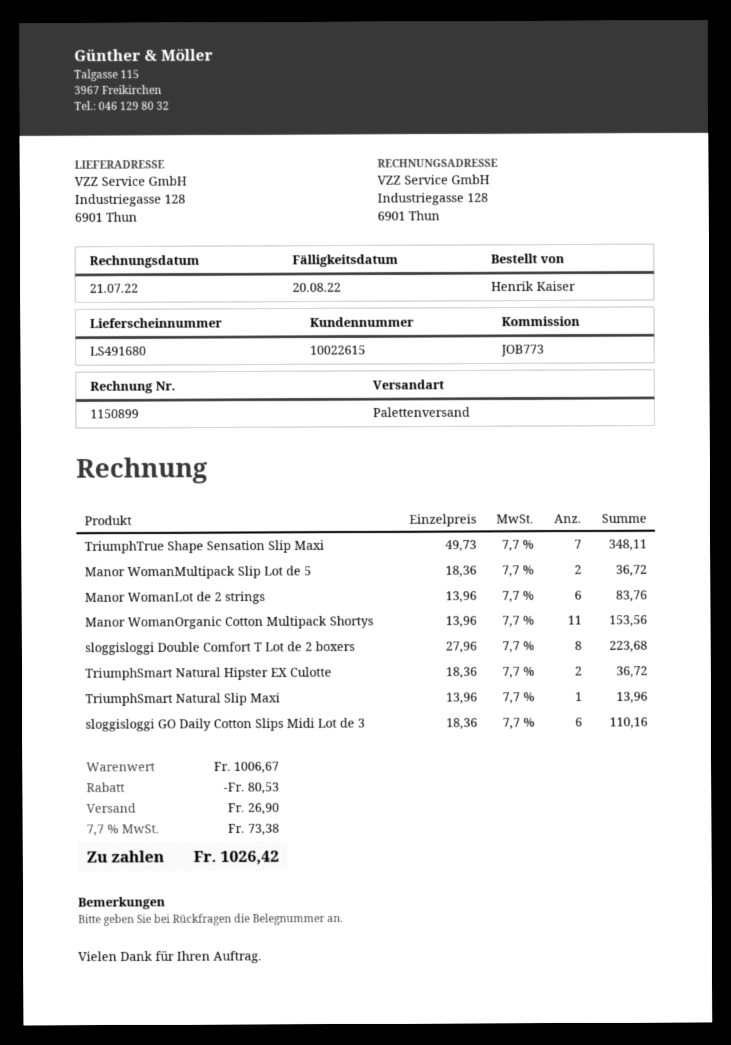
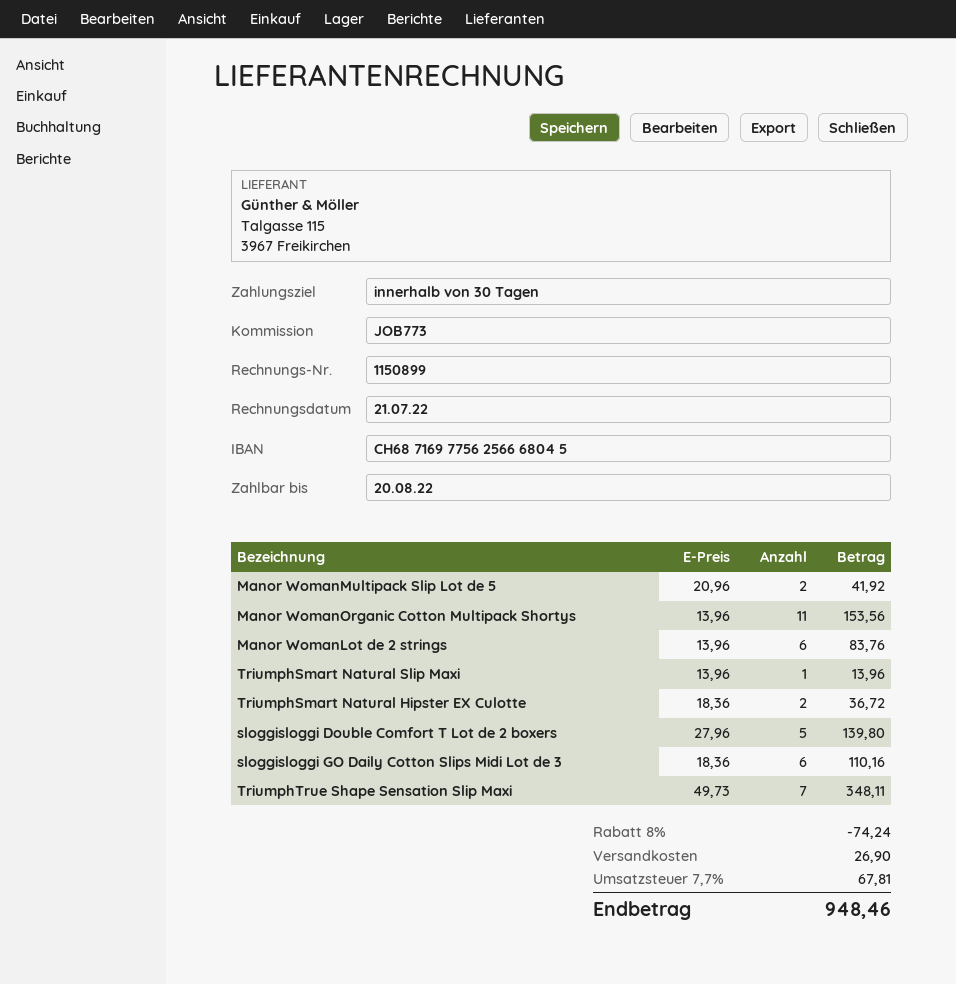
Manor WomanMultipack Slip Lot de 5: 2 x 18.36 = 36.72 -> 2 x 20.96 = 41.92
sloggisloggi Double Comfort T Lot de 2 boxers: 8 x 27.96 = 223.68 -> 5 x 27.96 = 139.80
discount: 80.53 -> 74.24
tax: 7.7% = 73.38 -> 7.7% = 67.81
total: 1026.42 -> 948.46

